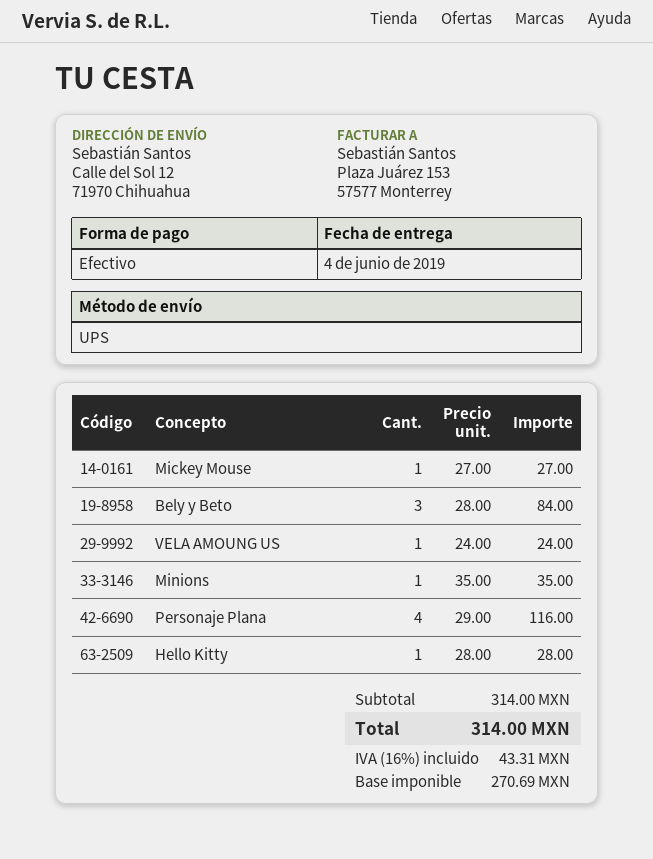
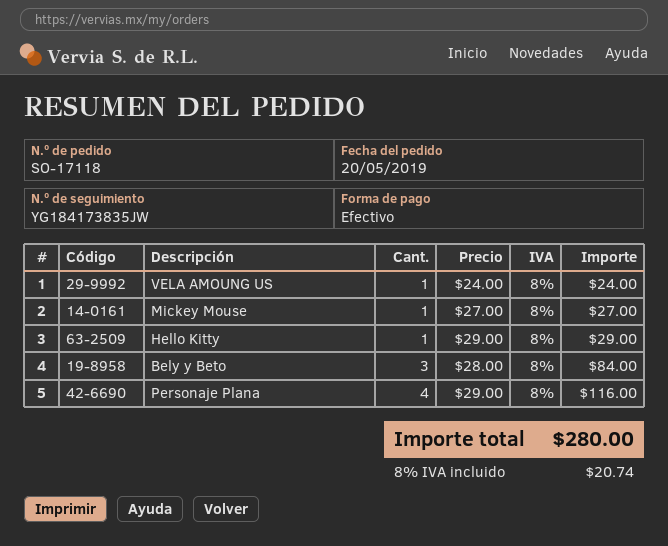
Minions: 1 x 35.00 = 35.00 -> none
Hello Kitty: 1 x 28.00 = 28.00 -> 1 x 29.00 = 29.00
tax: 16% = 43.31 -> 8% = 20.74
total: 314.00 -> 280.00

